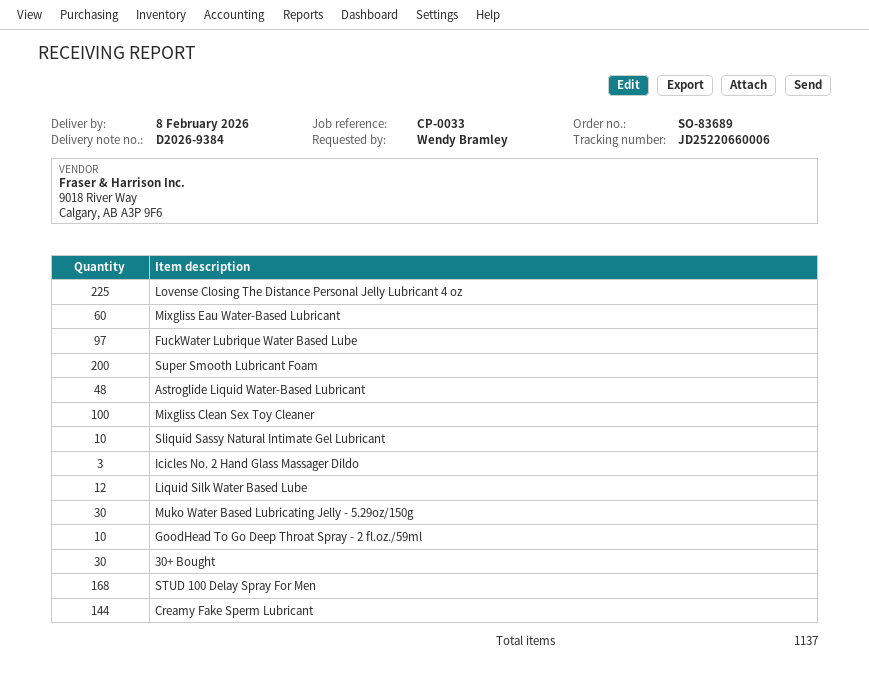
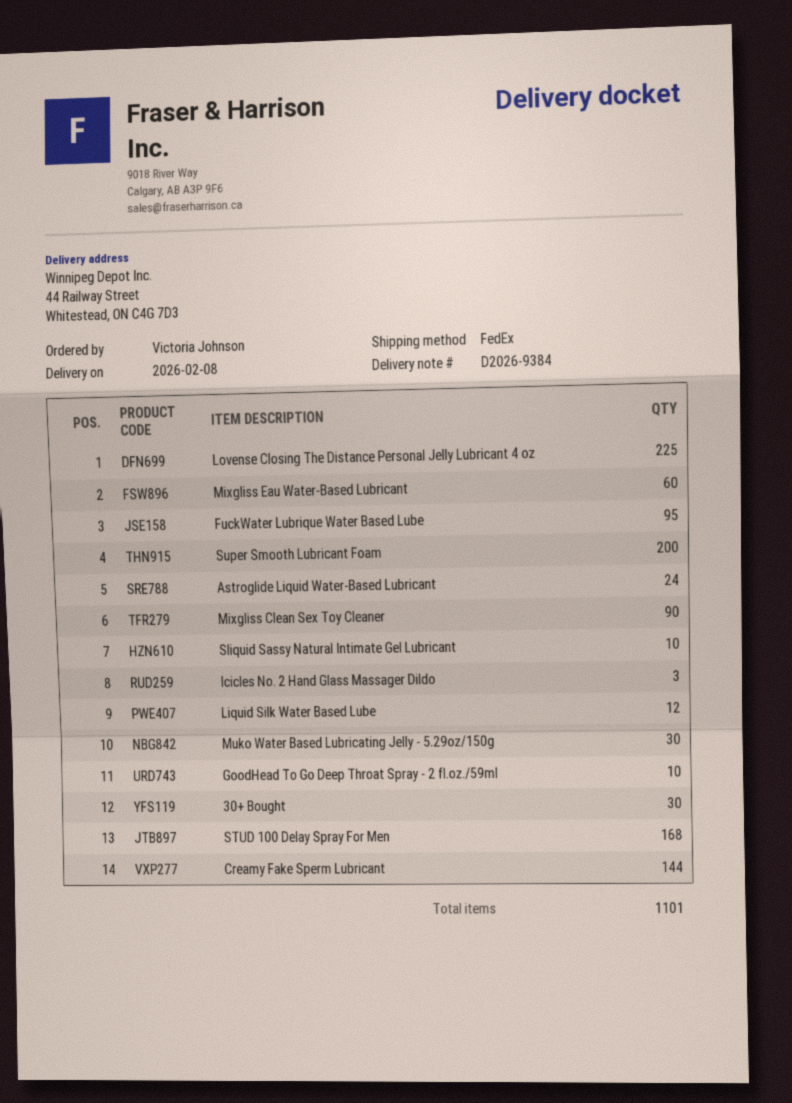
ordered by: Wendy Bramley -> Victoria Johnson
FuckWater Lubrique Water Based Lube: 97 -> 95
Astroglide Liquid Water-Based Lubricant: 48 -> 24
Mixgliss Clean Sex Toy Cleaner: 100 -> 90
total quantity: 1137 -> 1101

